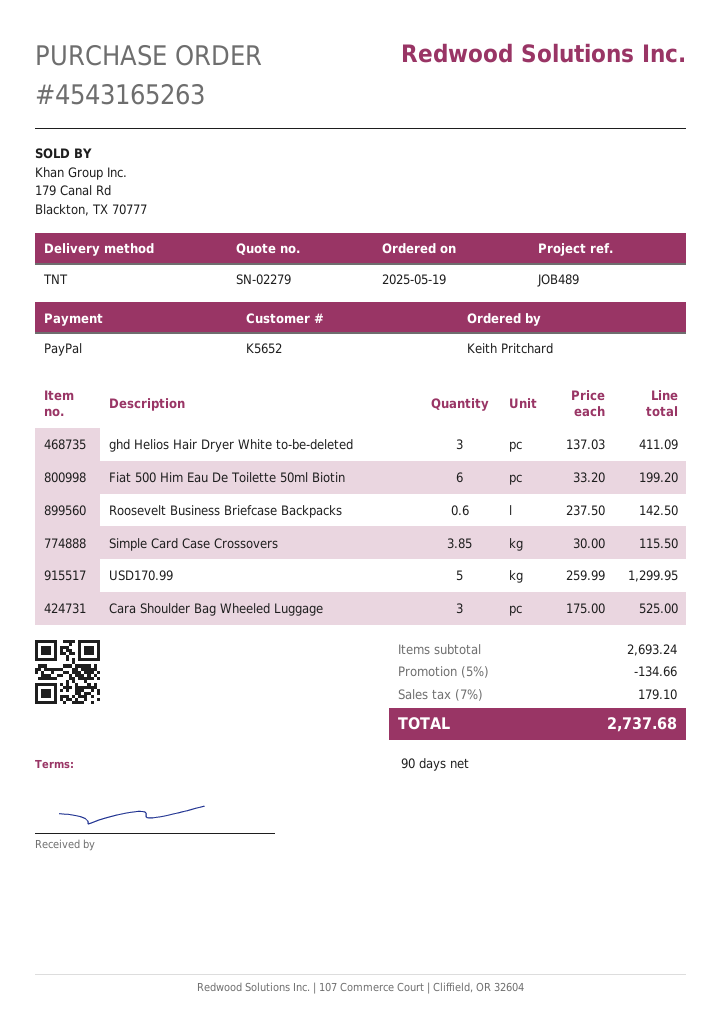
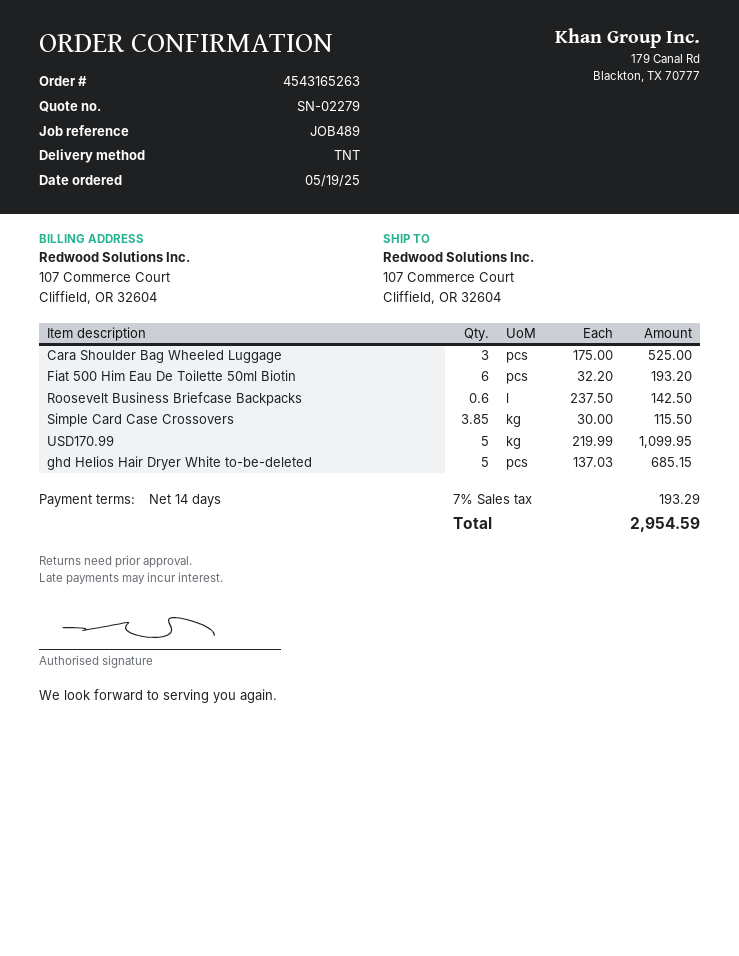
payment terms: 90 days -> 14 days
ghd Helios Hair Dryer White to-be-deleted: 3 x 137.03 = 411.09 -> 5 x 137.03 = 685.15
Fiat 500 Him Eau De Toilette 50ml Biotin: 6 x 33.20 = 199.20 -> 6 x 32.20 = 193.20
USD170.99: 5 x 259.99 = 1299.95 -> 5 x 219.99 = 1099.95
discount: 5% = 134.66 -> none
tax: 7% = 179.10 -> 7% = 193.29
total: 2737.68 -> 2954.59

